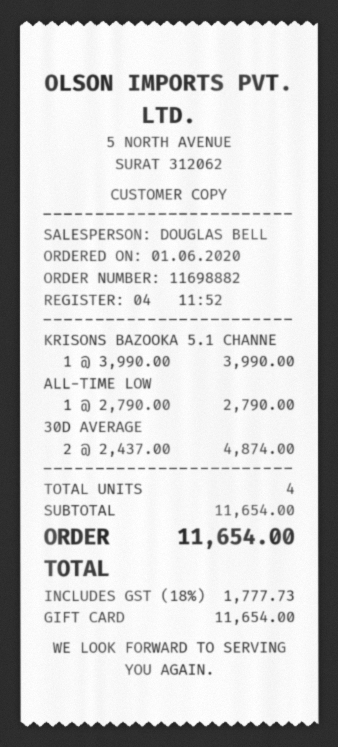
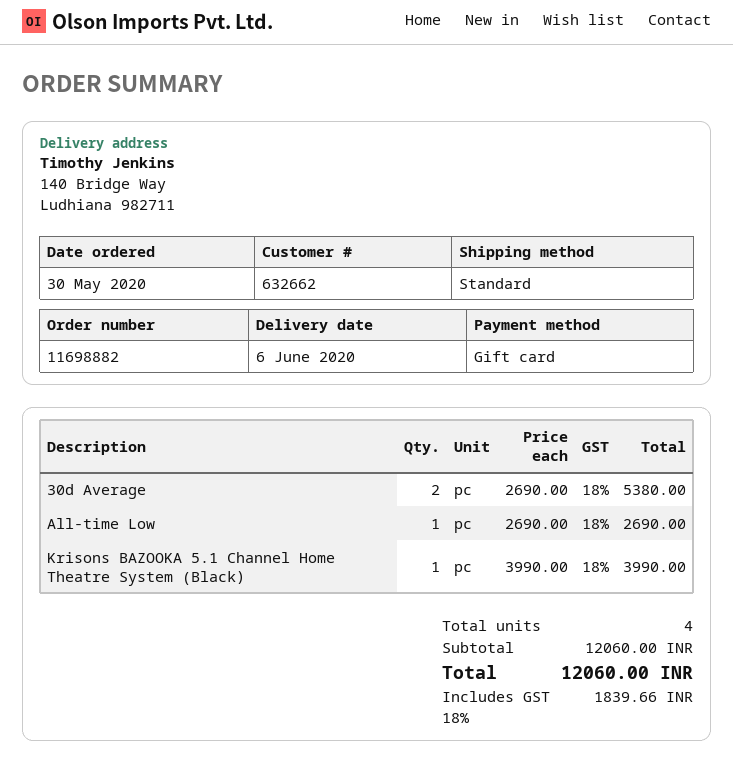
order date: 2020-06-01 -> 2020-05-30
ALL-TIME LOW: 1 x 2790.00 = 2790.00 -> 1 x 2690.00 = 2690.00
30D AVERAGE: 2 x 2437.00 = 4874.00 -> 2 x 2690.00 = 5380.00
subtotal: 11654.00 -> 12060.00
tax: 18% = 1777.73 -> 18% = 1839.66
total: 11654.00 -> 12060.00

